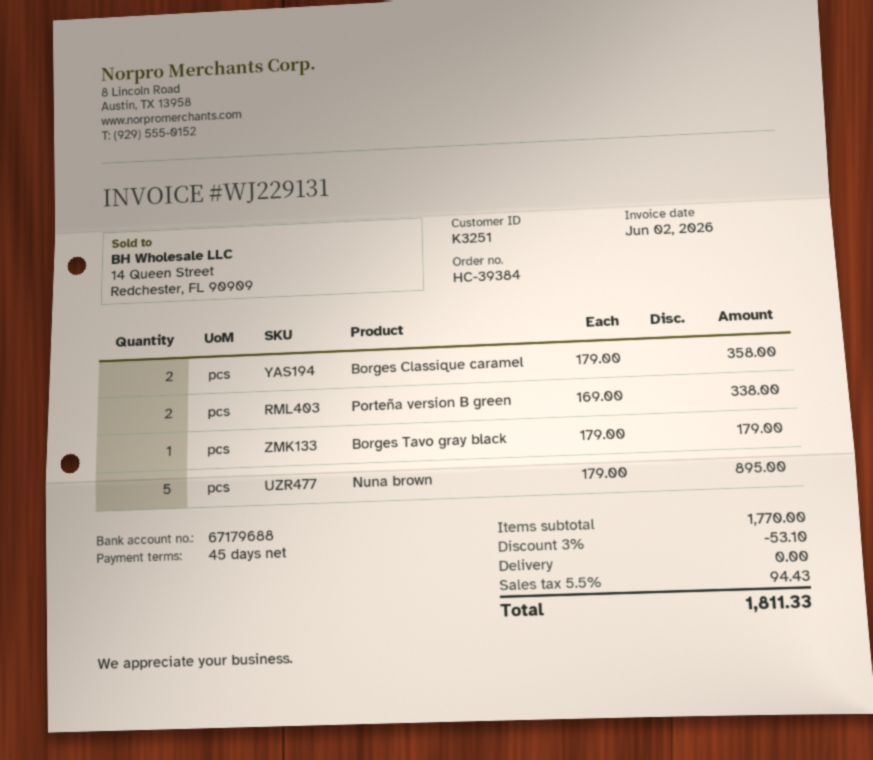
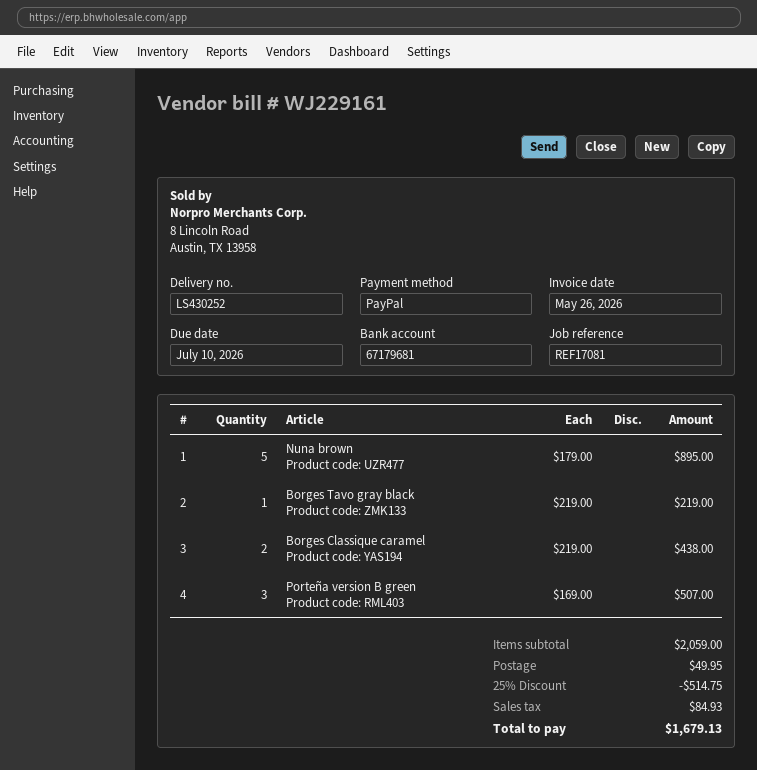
invoice number: WJ229131 -> WJ229161
invoice date: 2026-06-02 -> 2026-05-26
bank account: 67179688 -> 67179681
Borges Classique caramel: 2 x 179.00 = 358.00 -> 2 x 219.00 = 438.00
Porteña version B green: 2 x 169.00 = 338.00 -> 3 x 169.00 = 507.00
Borges Tavo gray black: 1 x 179.00 = 179.00 -> 1 x 219.00 = 219.00
subtotal: 1770.00 -> 2059.00
discount: 3% = 53.10 -> 25% = 514.75
shipping: 0.00 -> 49.95
tax: 94.43 -> 84.93
total: 1811.33 -> 1679.13

